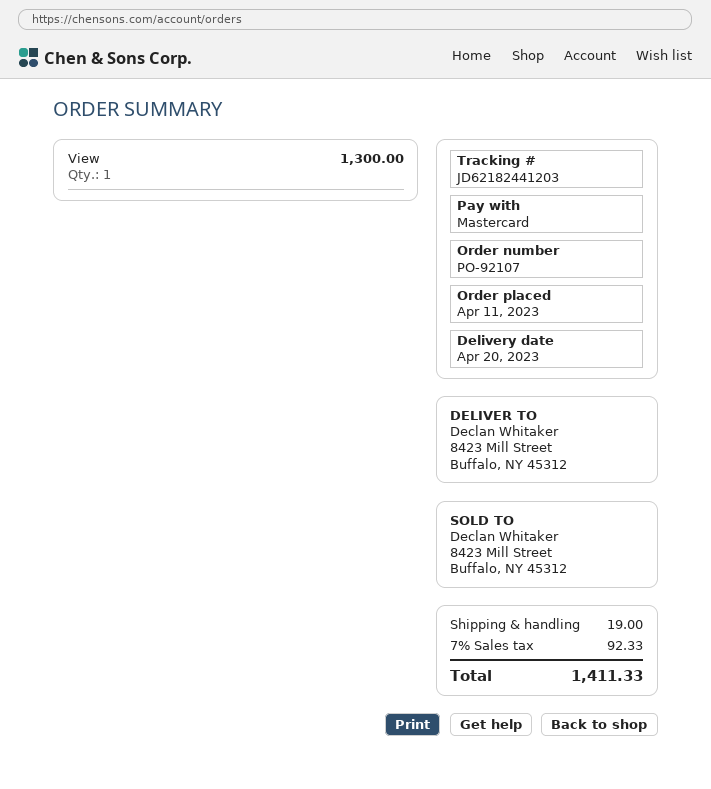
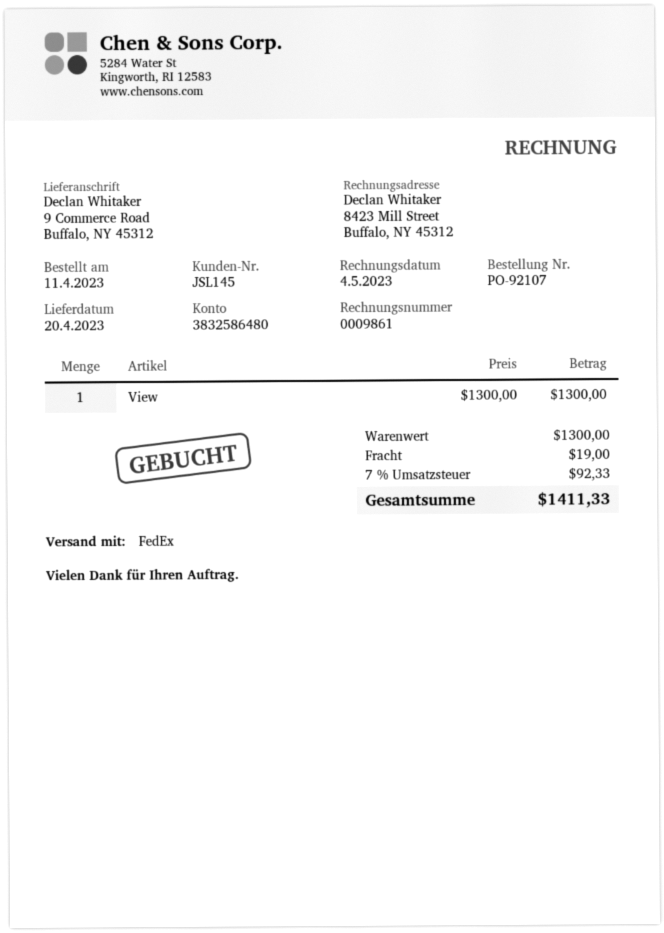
ship to: 8423 Mill Street, Buffalo, NY 45312 -> 9 Commerce Road, Buffalo, NY 45312

